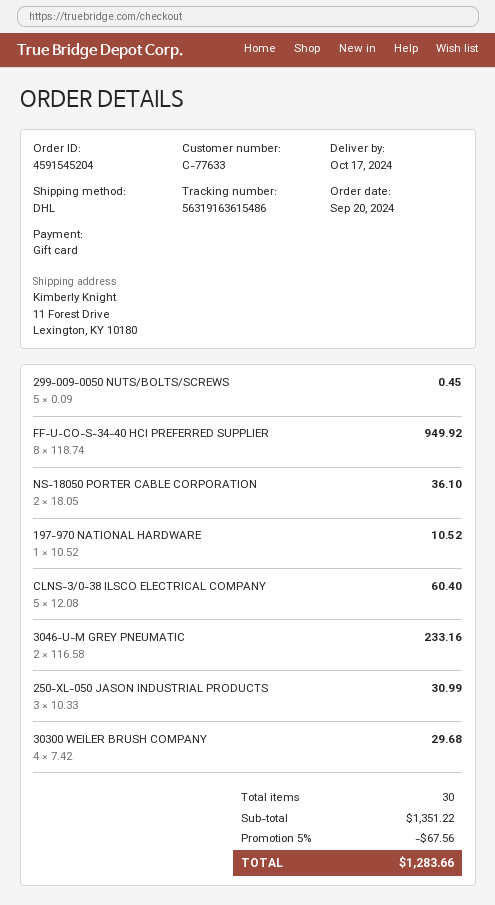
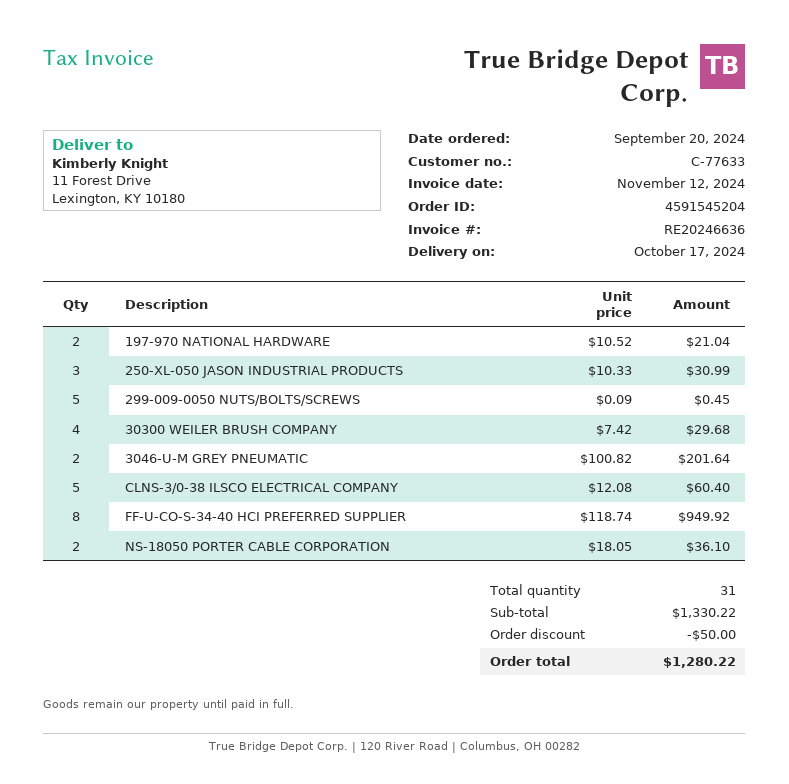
197-970 NATIONAL HARDWARE: 1 x 10.52 = 10.52 -> 2 x 10.52 = 21.04
3046-U-M GREY PNEUMATIC: 2 x 116.58 = 233.16 -> 2 x 100.82 = 201.64
total quantity: 30 -> 31
subtotal: 1351.22 -> 1330.22
discount: 67.56 -> 50.00
total: 1283.66 -> 1280.22

